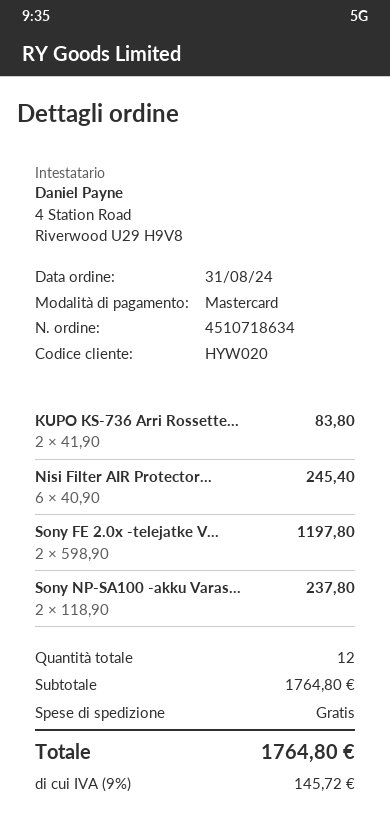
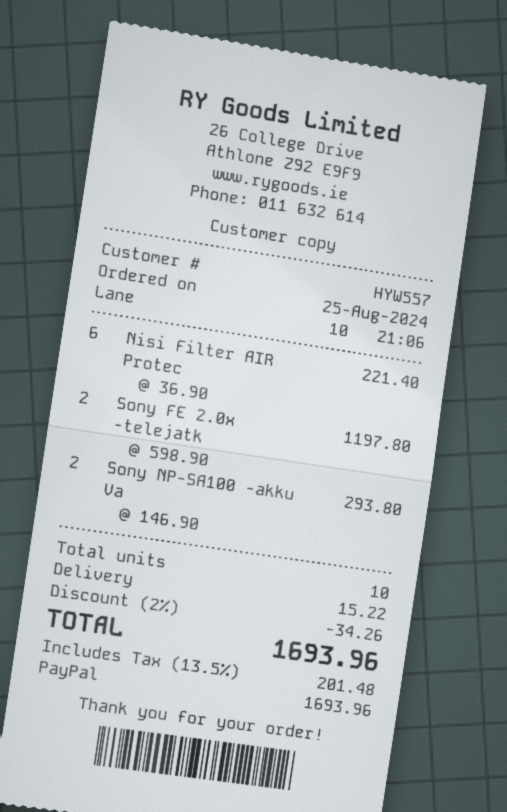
order date: 2024-08-31 -> 2024-08-25
customer number: HYW020 -> HYW557
payment method: Mastercard -> PayPal
KUPO KS-736 Arri Rossette...: 2 x 41.90 = 83.80 -> none
Nisi Filter AIR Protector...: 6 x 40.90 = 245.40 -> 6 x 36.90 = 221.40
Sony NP-SA100 -akku Varas...: 2 x 118.90 = 237.80 -> 2 x 146.90 = 293.80
total quantity: 12 -> 10
discount: none -> 2% = 34.26
shipping: 0.00 -> 15.22
tax: 9% = 145.72 -> 13.5% = 201.48
total: 1764.80 -> 1693.96

